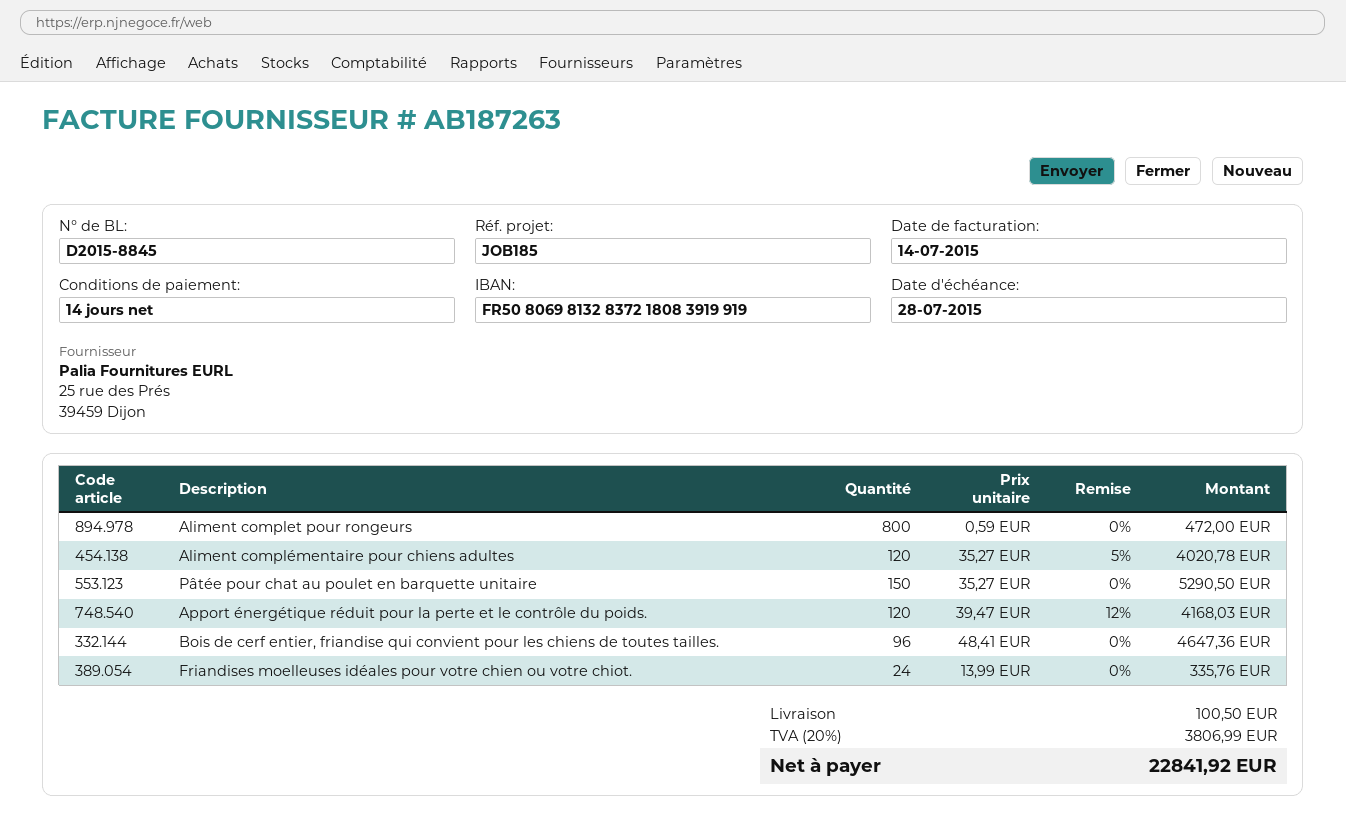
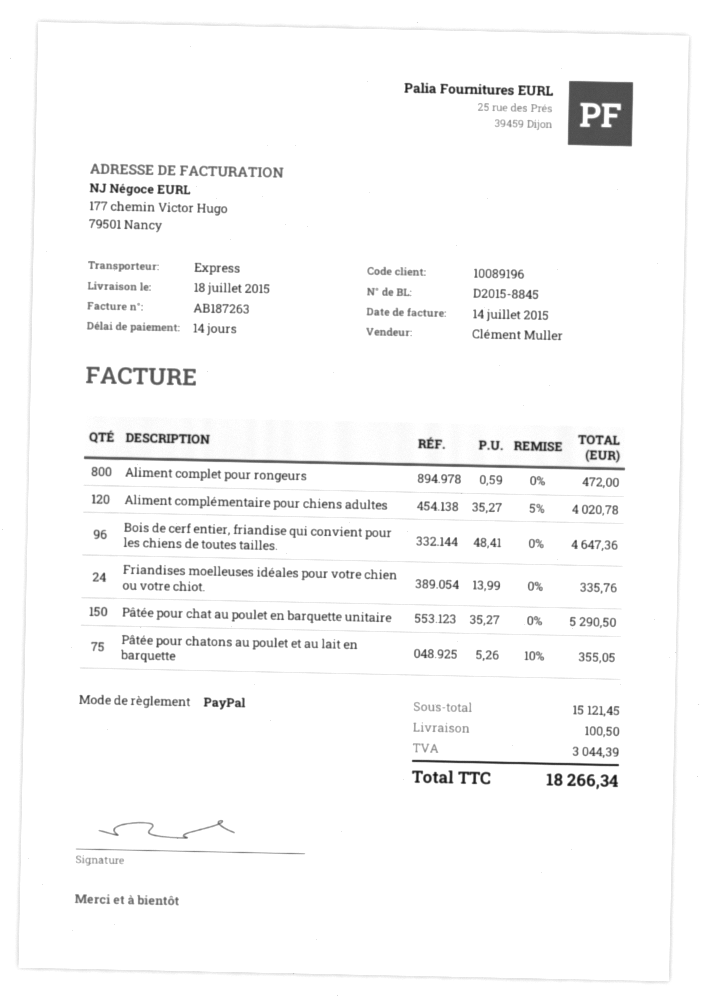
Apport énergétique réduit pour la perte et le contrôle du poids.: 120 x 39.47 - 12% = 4168.03 -> none
Pâtée pour chatons au poulet et au lait en barquette: none -> 75 x 5.26 - 10% = 355.05
tax: 3806.99 -> 3044.39
total: 22841.92 -> 18266.34

